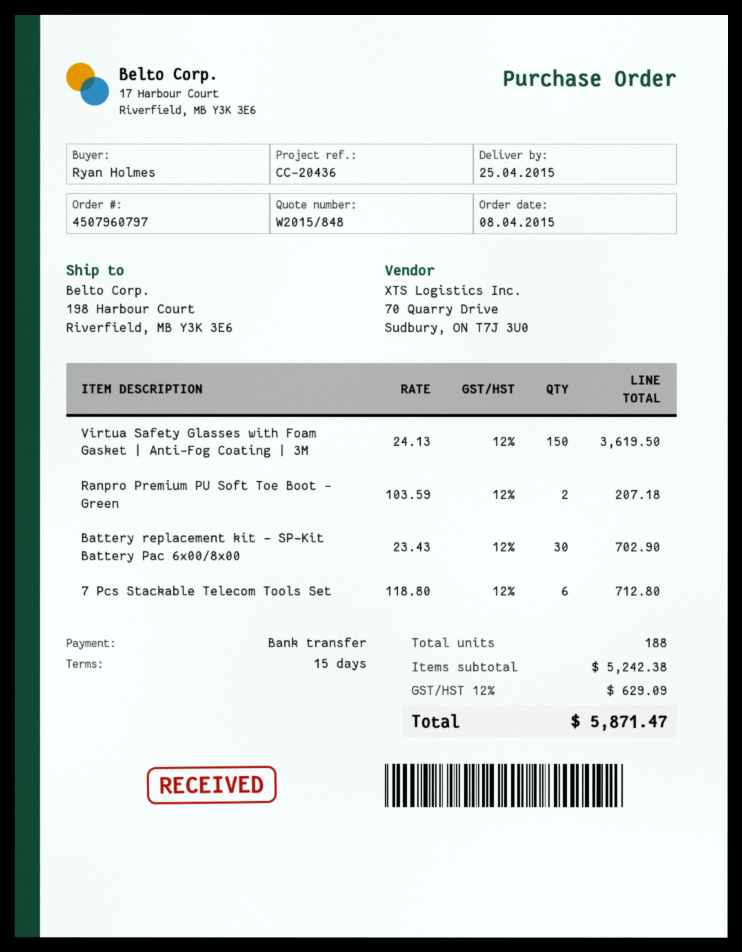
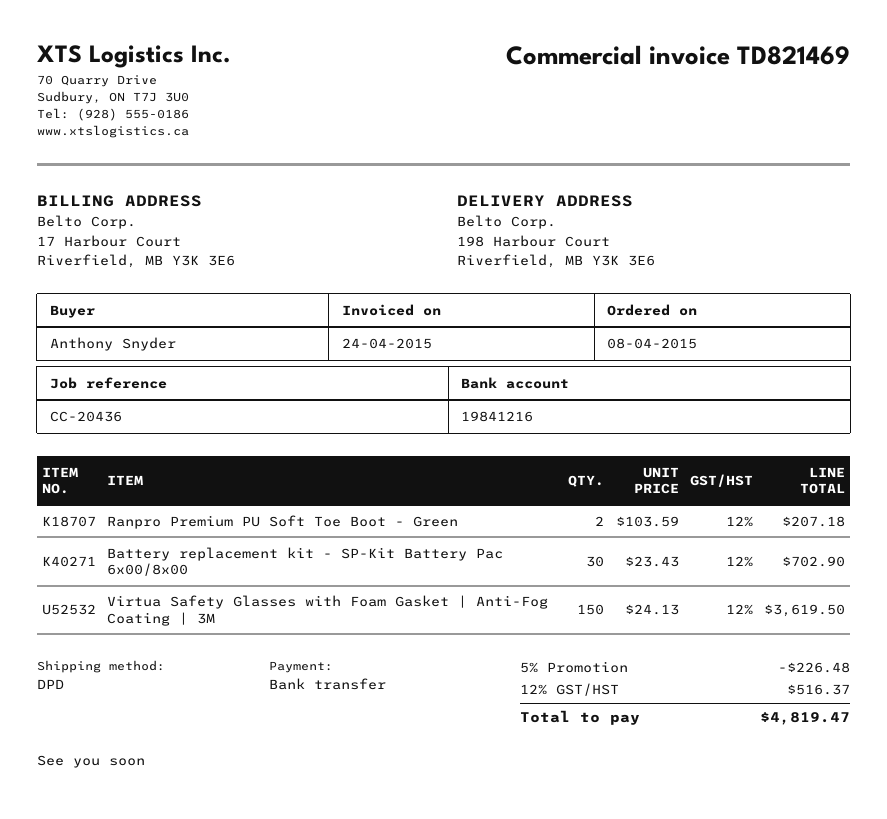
ordered by: Ryan Holmes -> Anthony Snyder
7 Pcs Stackable Telecom Tools Set: 6 x 118.80 = 712.80 -> none
discount: none -> 5% = 226.48
tax: 12% = 629.09 -> 12% = 516.37
total: 5871.47 -> 4819.47

